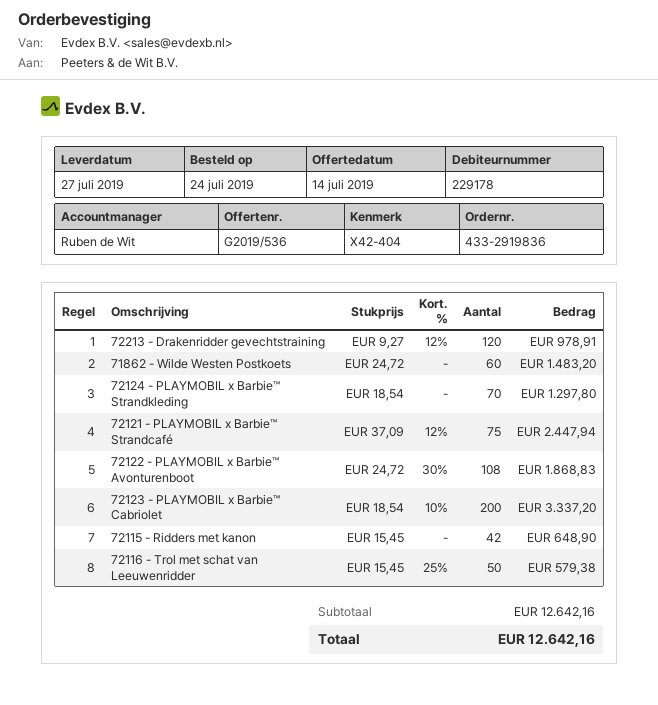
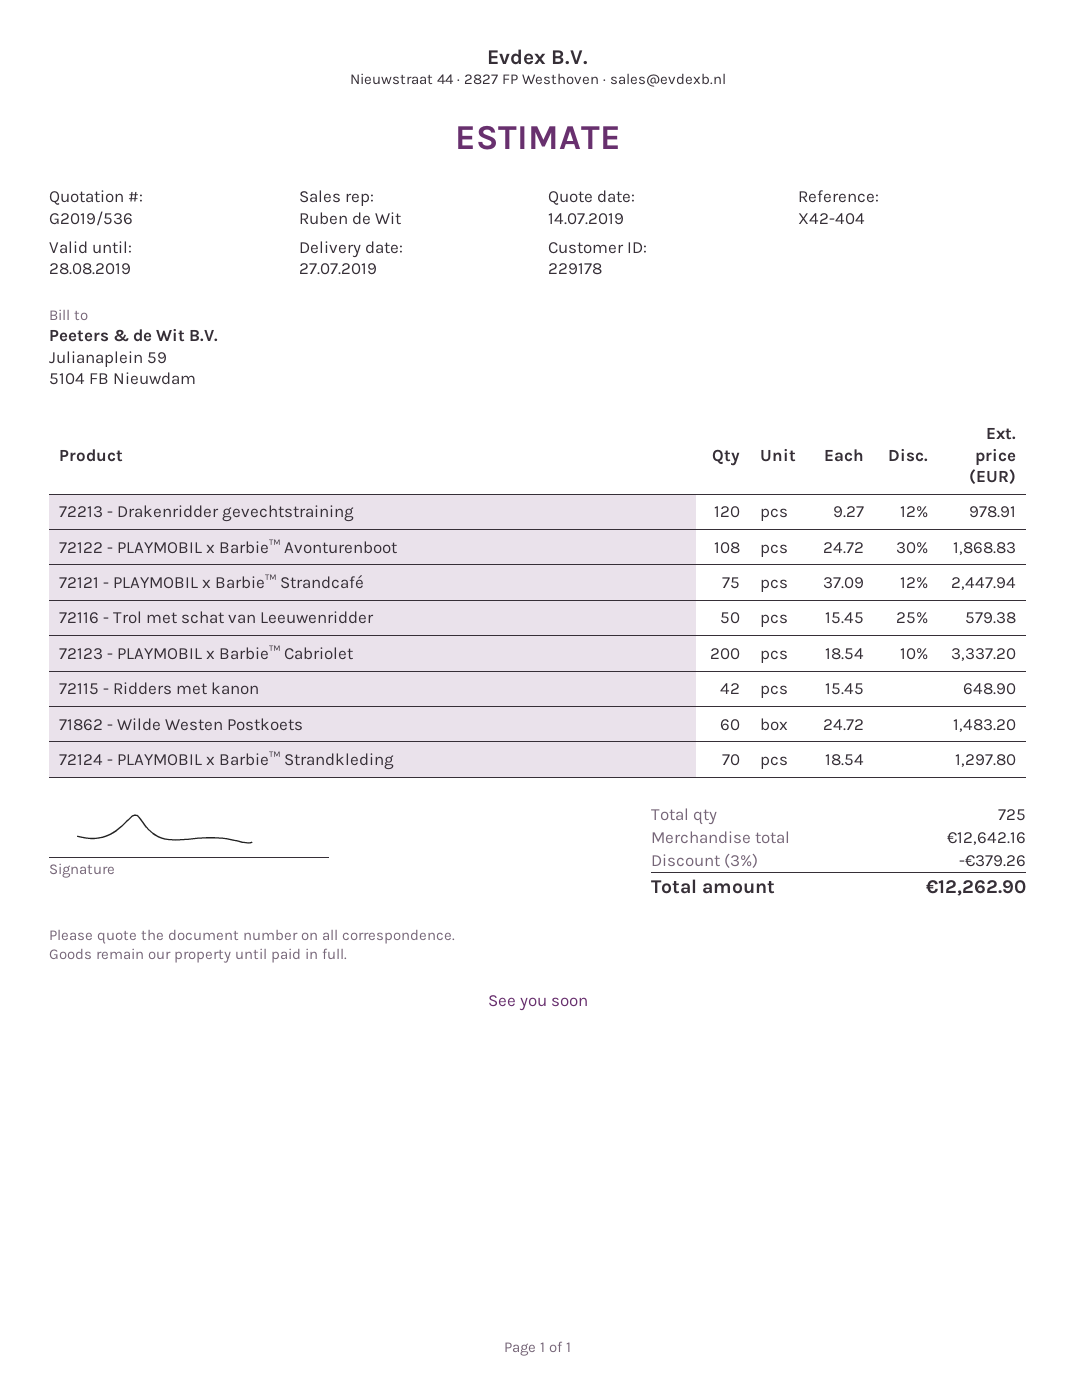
discount: none -> 3% = 379.26
total: 12642.16 -> 12262.90

